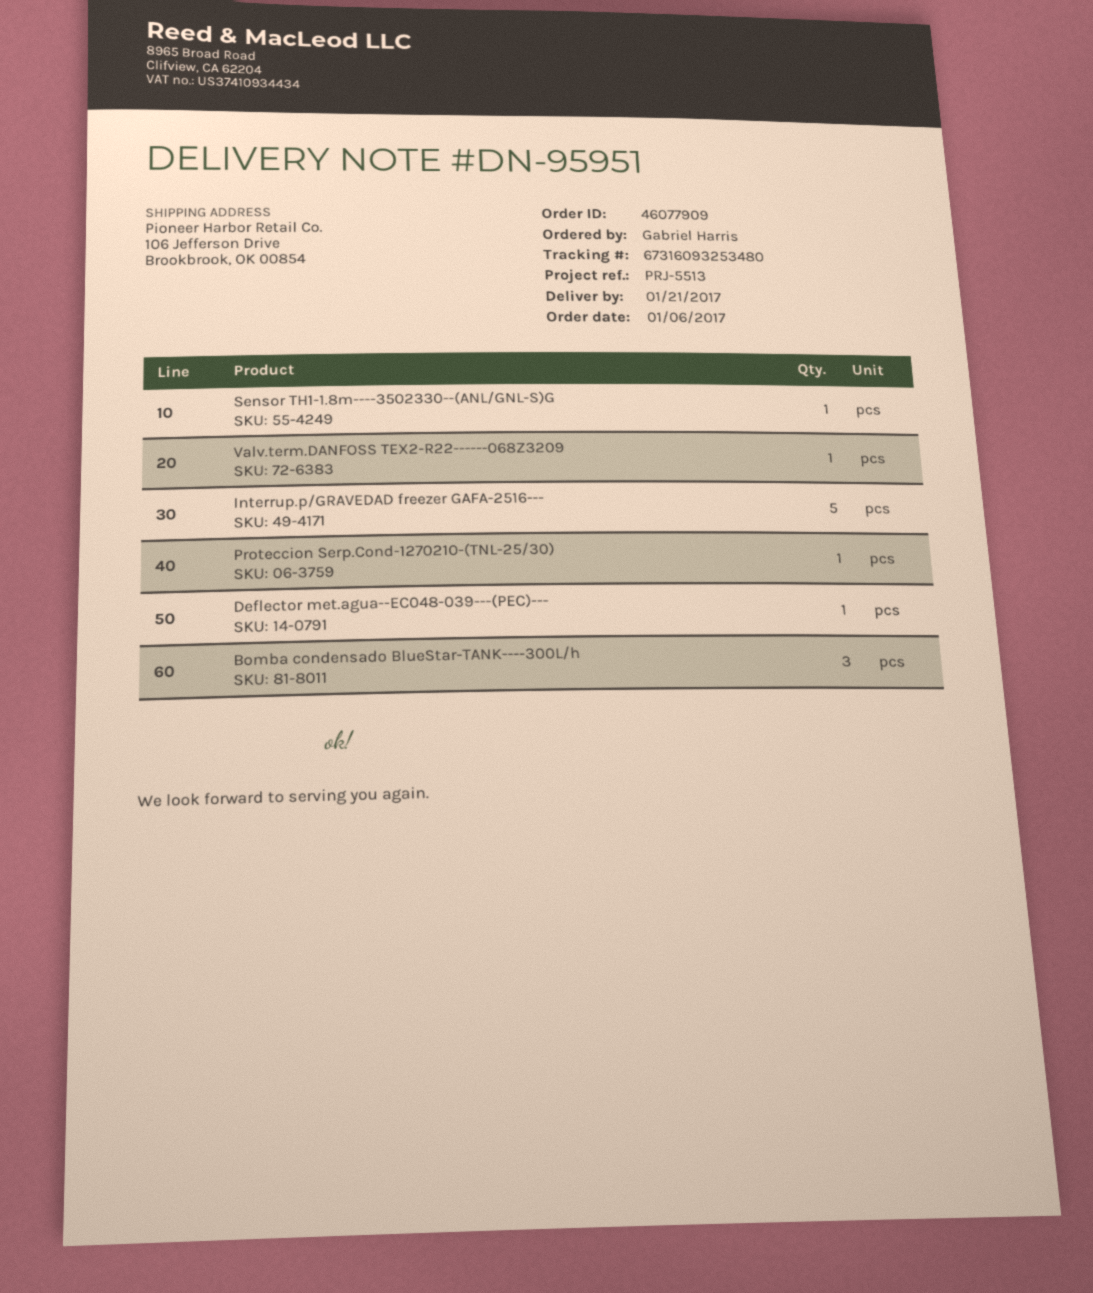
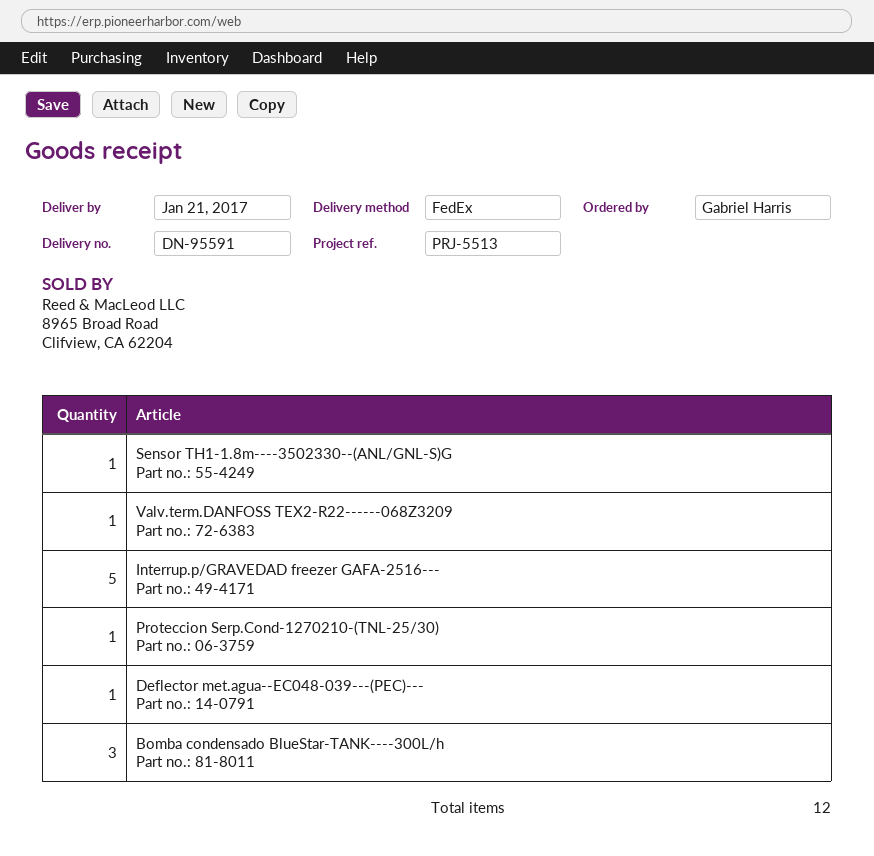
delivery note number: DN-95951 -> DN-95591

